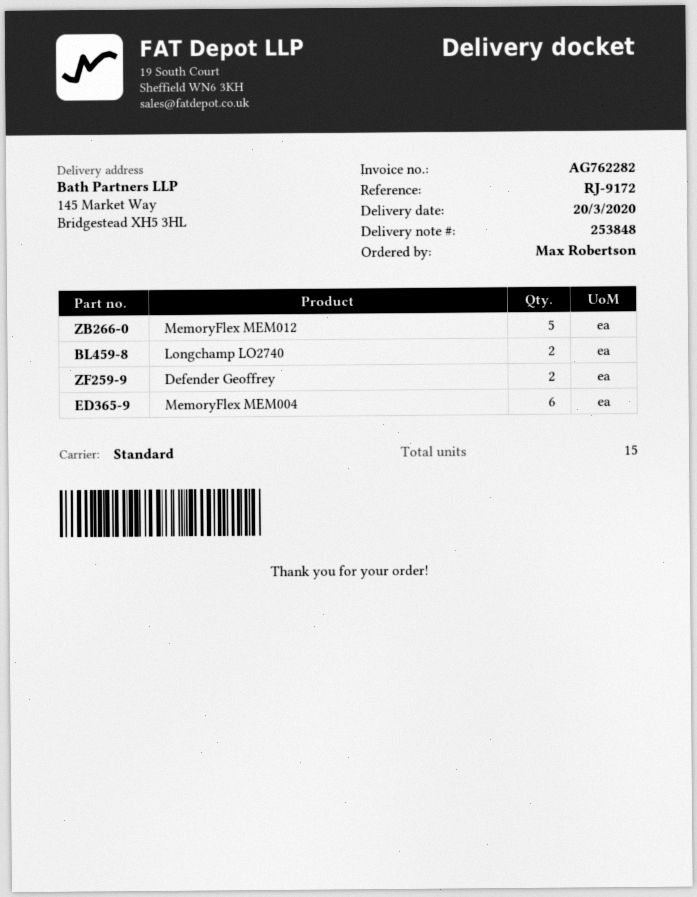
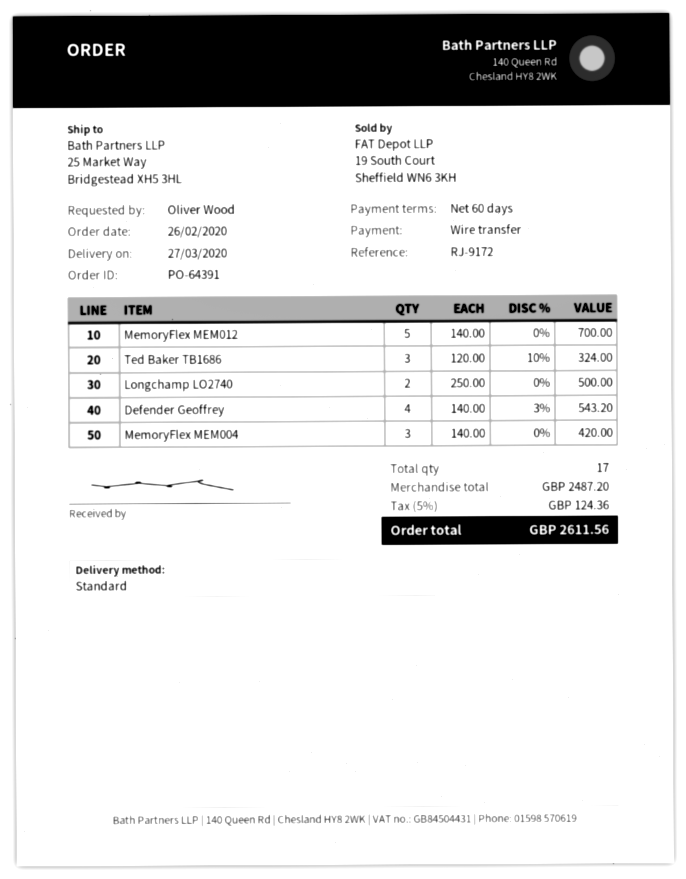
delivery date: 2020-03-20 -> 2020-03-27
ordered by: Max Robertson -> Oliver Wood
ship to: 145 Market Way, Bridgestead XH5 3HL -> 25 Market Way, Bridgestead XH5 3HL
Defender Geoffrey: 2 -> 4
MemoryFlex MEM004: 6 -> 3
Ted Baker TB1686: none -> 3
total quantity: 15 -> 17

